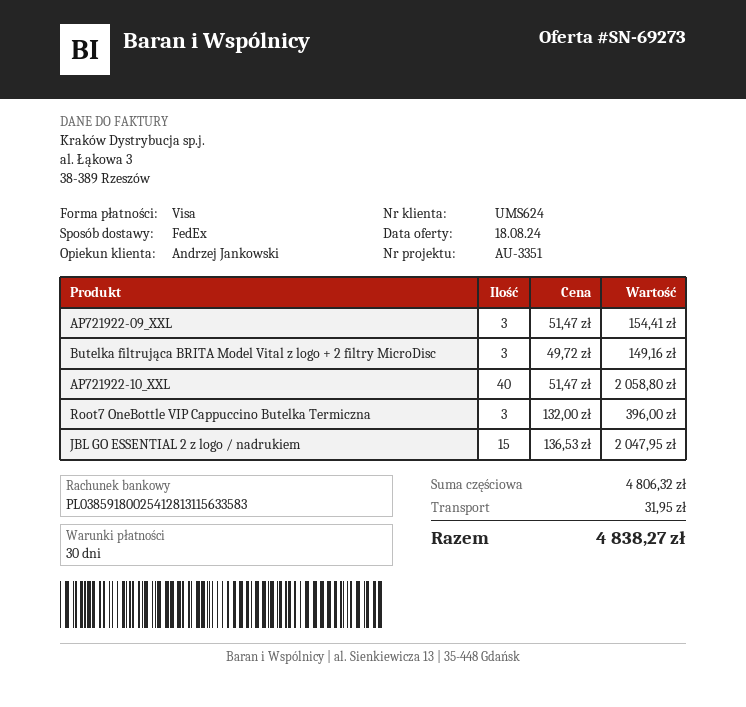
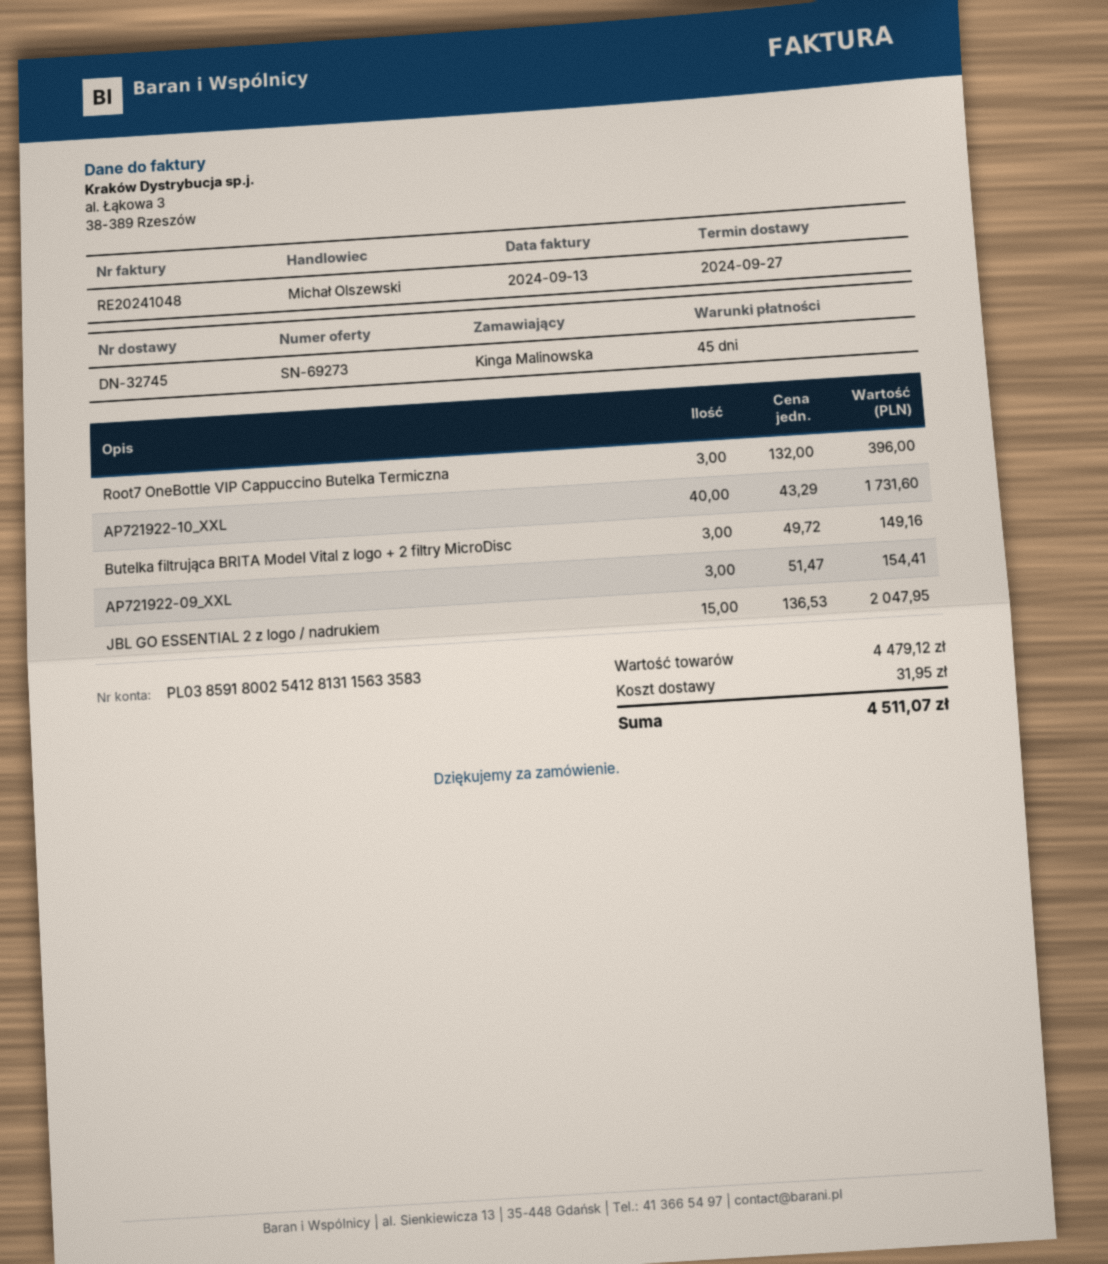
payment terms: 30 days -> 45 days
sales rep: Andrzej Jankowski -> Michał Olszewski
AP721922-10_XXL: 40 x 51.47 = 2058.80 -> 40 x 43.29 = 1731.60
subtotal: 4806.32 -> 4479.12
total: 4838.27 -> 4511.07

